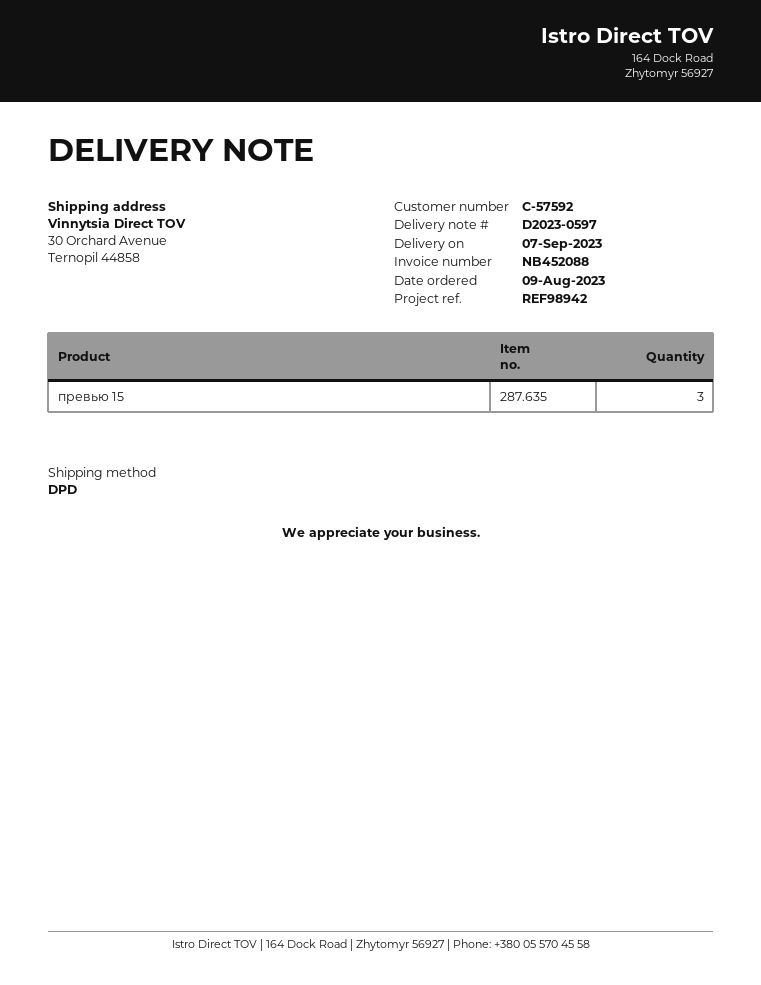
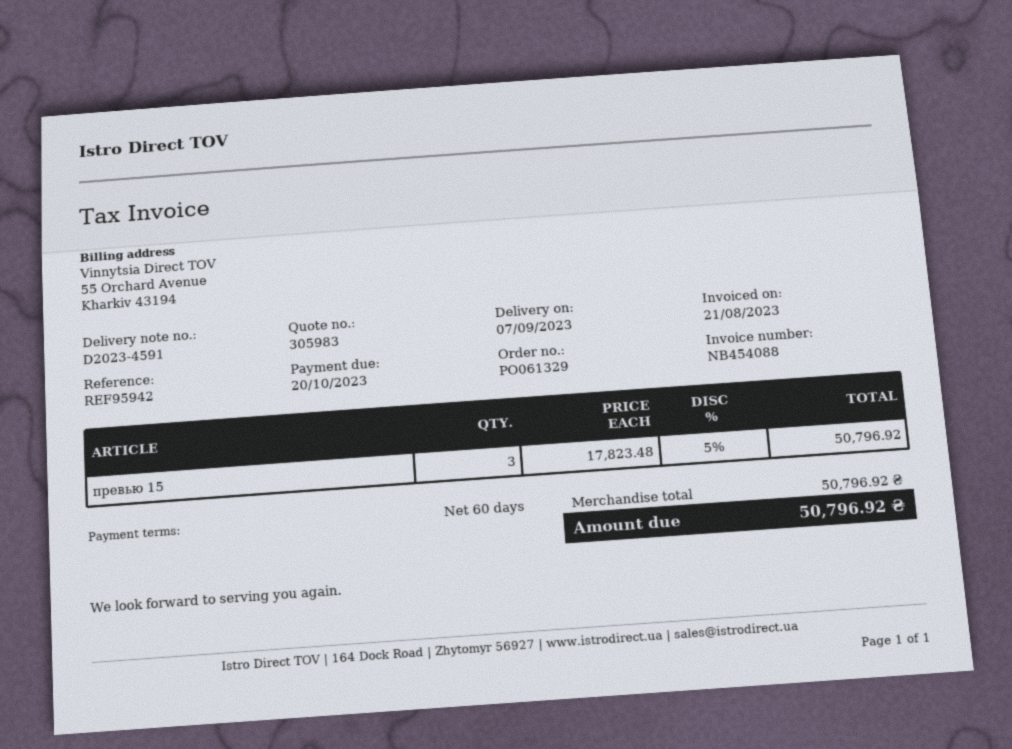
delivery note number: D2023-0597 -> D2023-4591
invoice number: NB452088 -> NB454088
reference: REF98942 -> REF95942

